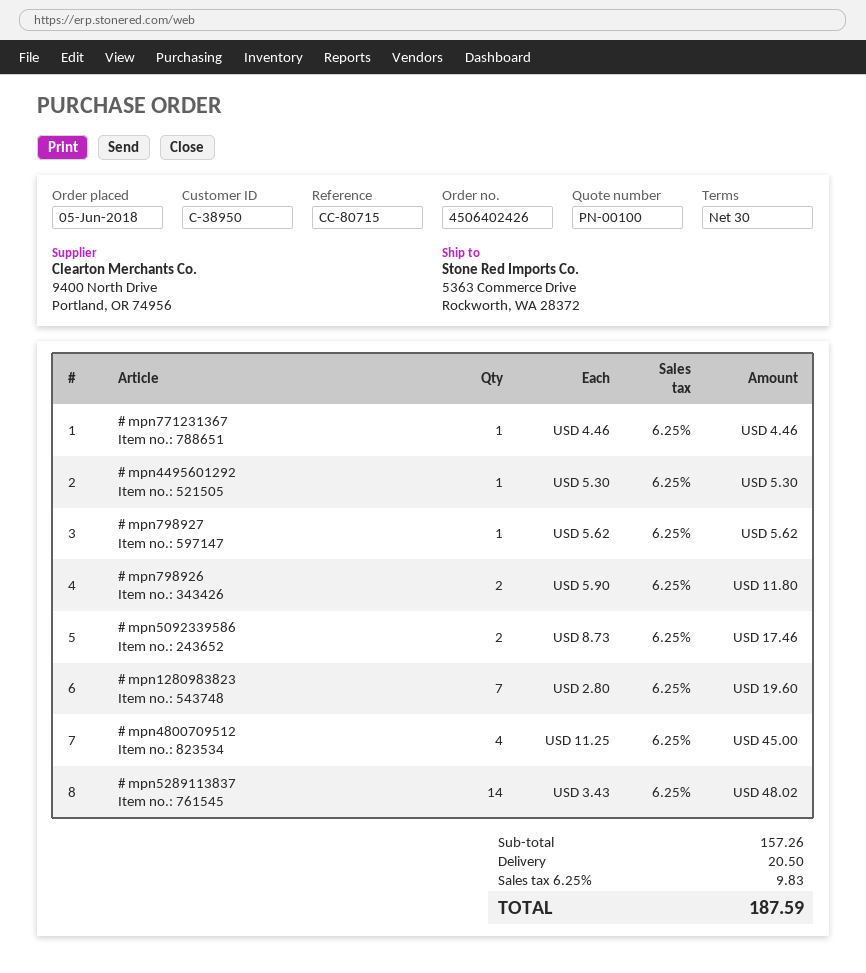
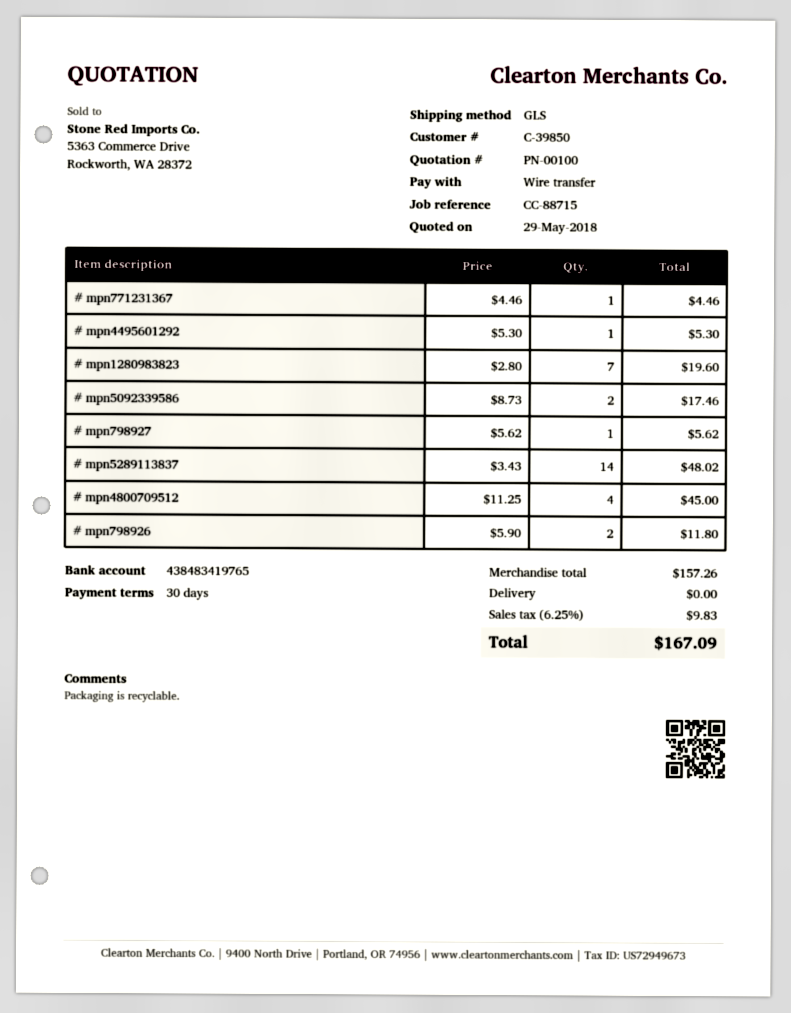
customer number: C-38950 -> C-39850
reference: CC-80715 -> CC-88715
shipping: 20.50 -> 0.00
total: 187.59 -> 167.09

